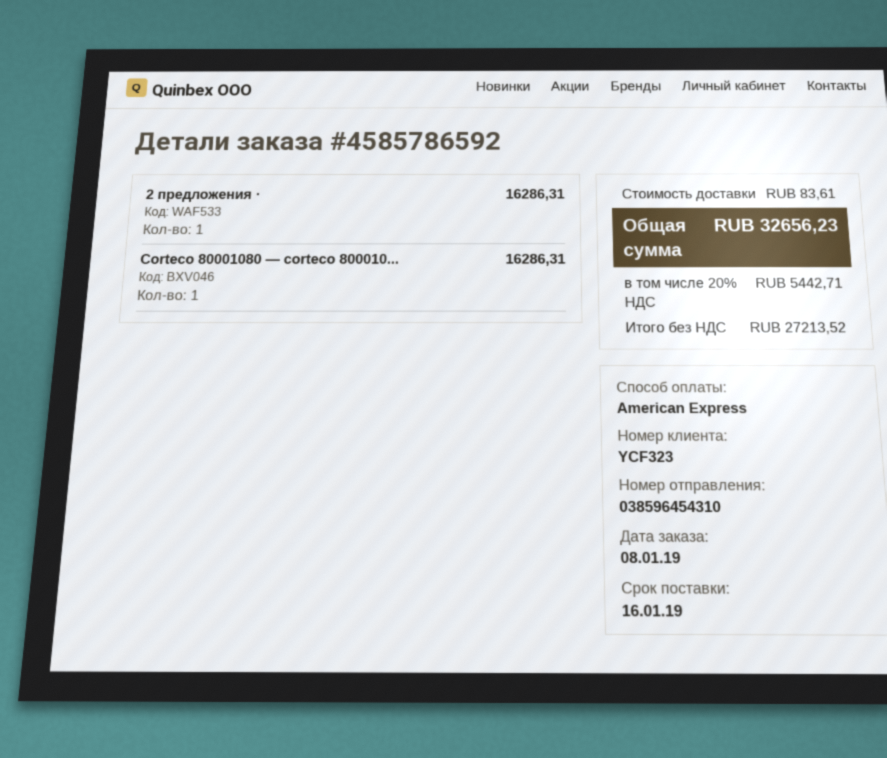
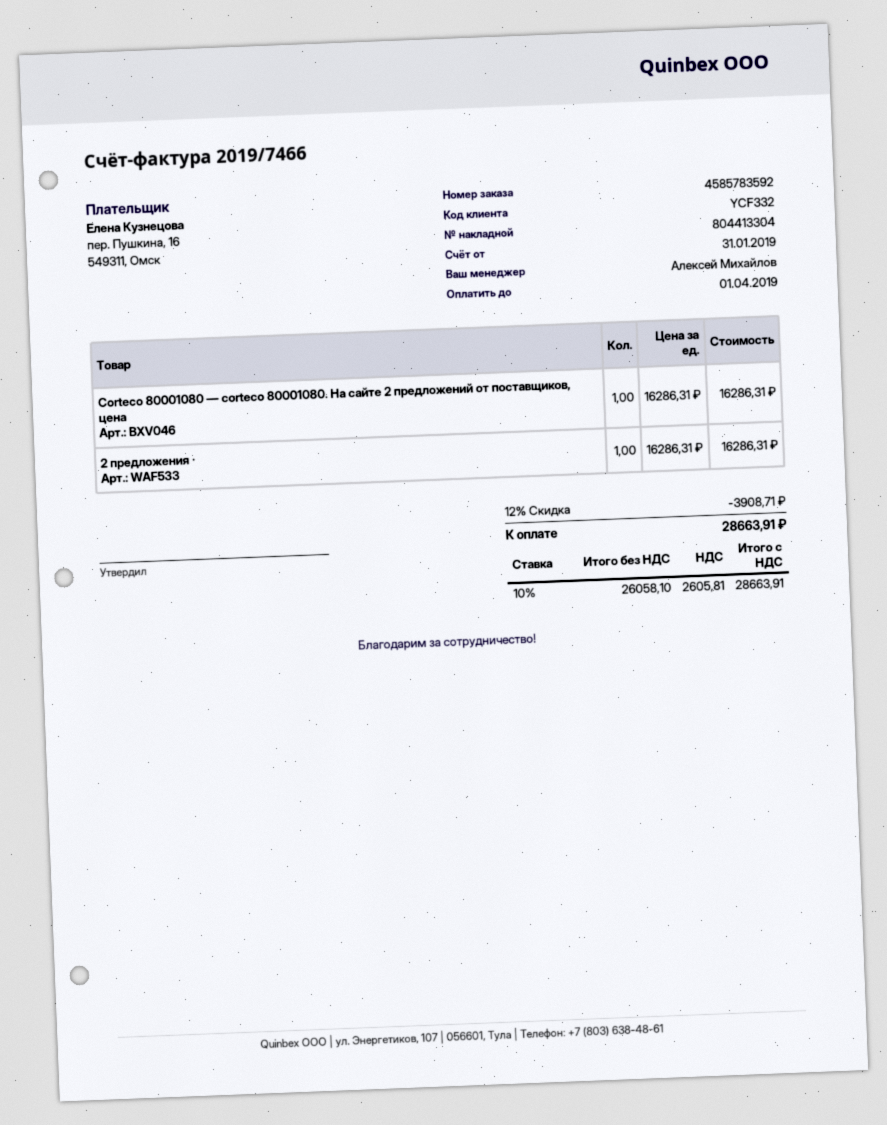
order number: 4585786592 -> 4585783592
customer number: YCF323 -> YCF332
discount: none -> 12% = 3908.71
shipping: 83.61 -> none
net: 27213.52 -> 26058.10
tax: 20% = 5442.71 -> 10% = 2605.81
total: 32656.23 -> 28663.91

